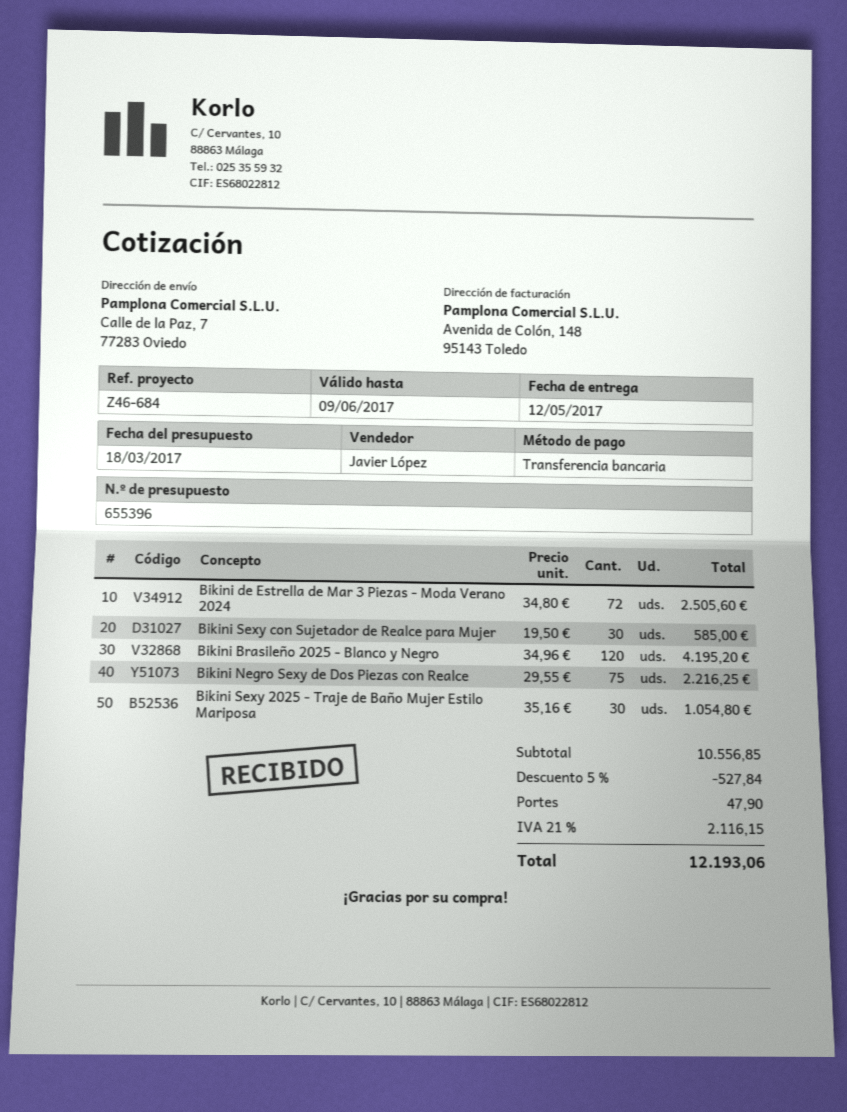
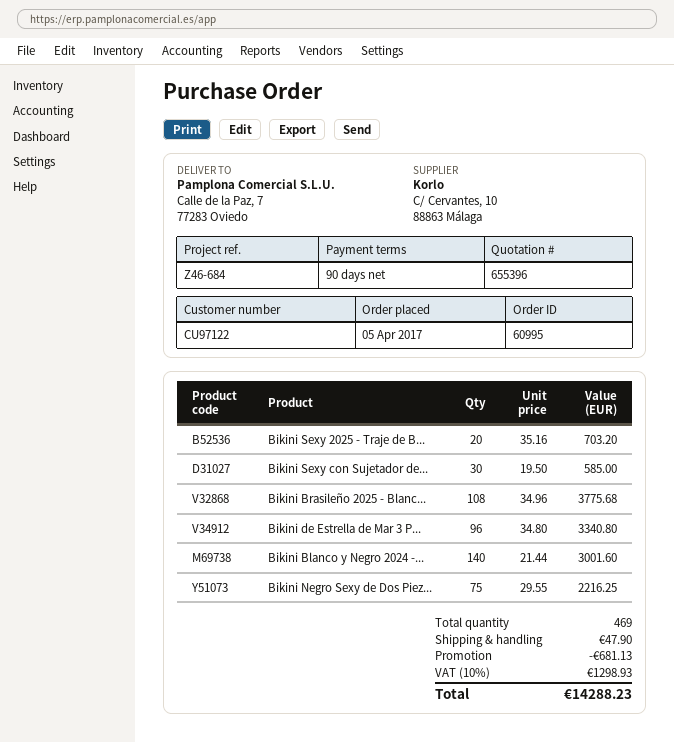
Bikini de Estrella de Mar 3 Piezas - Moda Verano 2024: 72 x 34.80 = 2505.60 -> 96 x 34.80 = 3340.80
Bikini Brasileño 2025 - Blanco y Negro: 120 x 34.96 = 4195.20 -> 108 x 34.96 = 3775.68
Bikini Sexy 2025 - Traje de Baño Mujer Estilo Mariposa: 30 x 35.16 = 1054.80 -> 20 x 35.16 = 703.20
Bikini Blanco y Negro 2024 -...: none -> 140 x 21.44 = 3001.60
discount: 527.84 -> 681.13
tax: 21% = 2116.15 -> 10% = 1298.93
total: 12193.06 -> 14288.23

